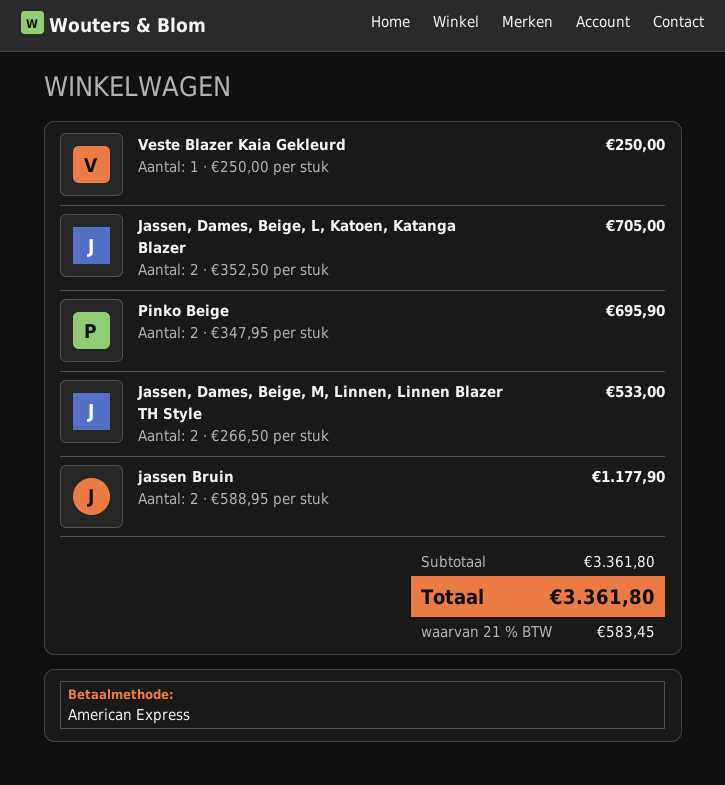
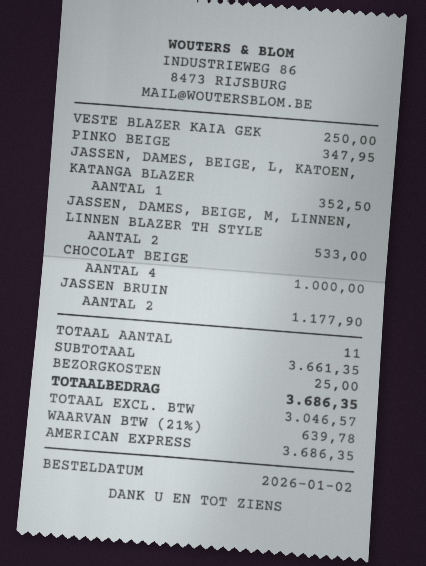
Jassen, Dames, Beige, L, Katoen, Katanga Blazer: 2 for 705.00 -> 1 for 352.50
Pinko Beige: 2 for 695.90 -> 1 for 347.95
CHOCOLAT BEIGE: none -> 4 for 1000.00
subtotal: 3361.80 -> 3661.35
shipping: none -> 25.00
tax: 21% = 583.45 -> 21% = 639.78
total: 3361.80 -> 3686.35

